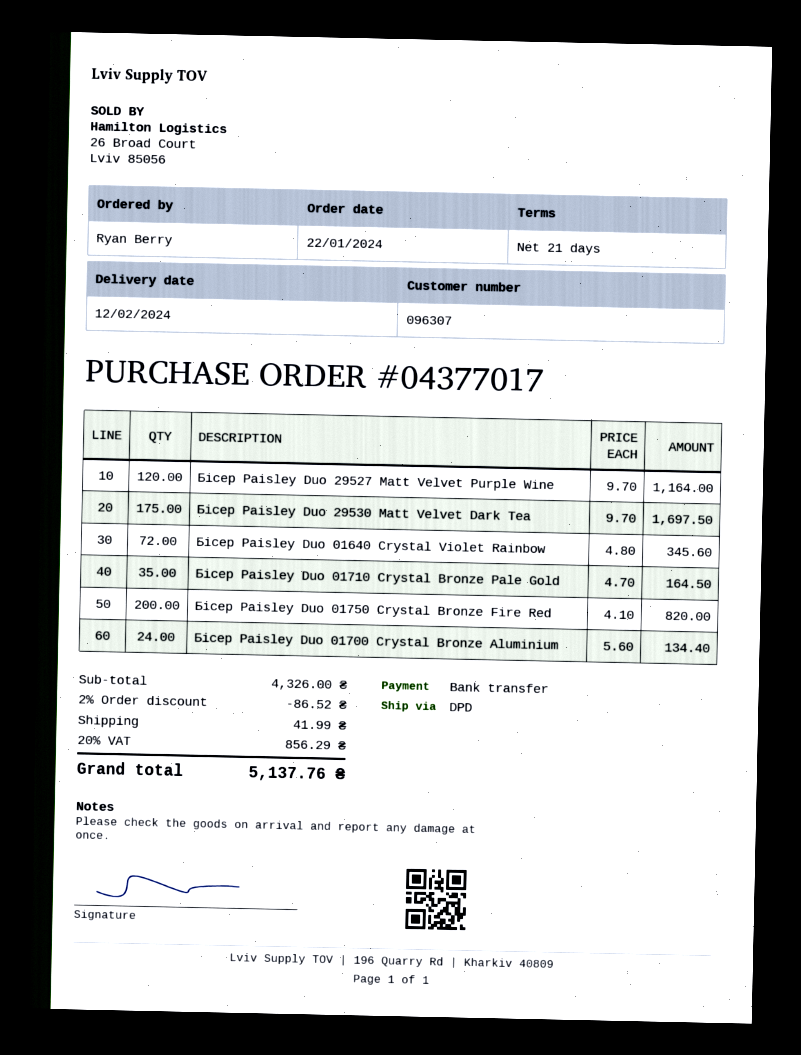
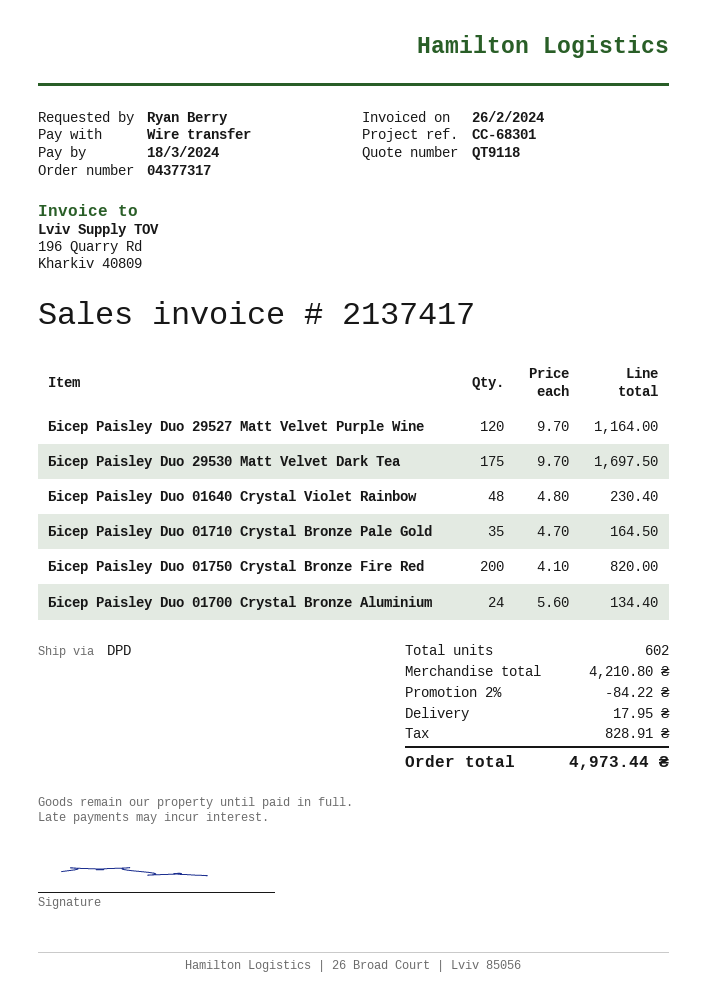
order number: 04377017 -> 04377317
Бісер Paisley Duo 01640 Crystal Violet Rainbow: 72 x 4.80 = 345.60 -> 48 x 4.80 = 230.40
subtotal: 4326.00 -> 4210.80
discount: 2% = 86.52 -> 2% = 84.22
shipping: 41.99 -> 17.95
tax: 856.29 -> 828.91
total: 5137.76 -> 4973.44

